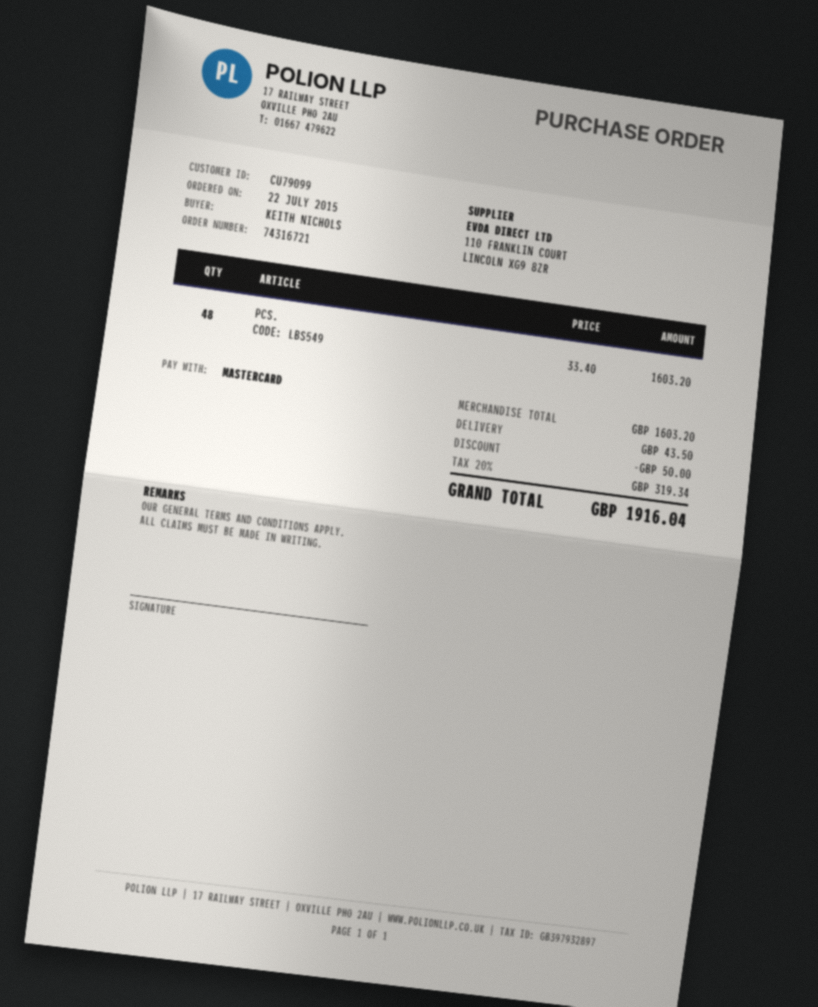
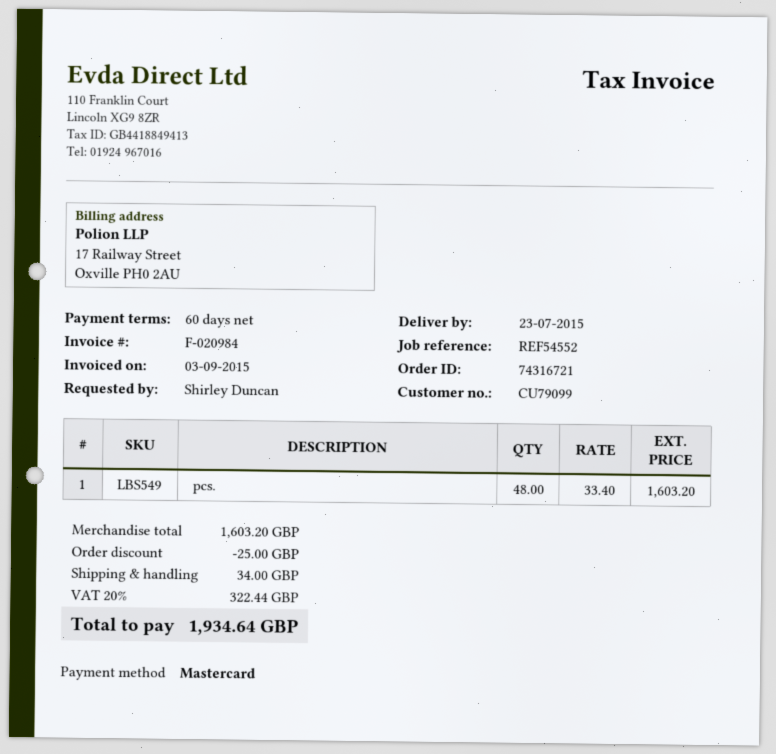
ordered by: KEITH NICHOLS -> Shirley Duncan
discount: 50.00 -> 25.00
shipping: 43.50 -> 34.00
tax: 20% = 319.34 -> 20% = 322.44
total: 1916.04 -> 1934.64

